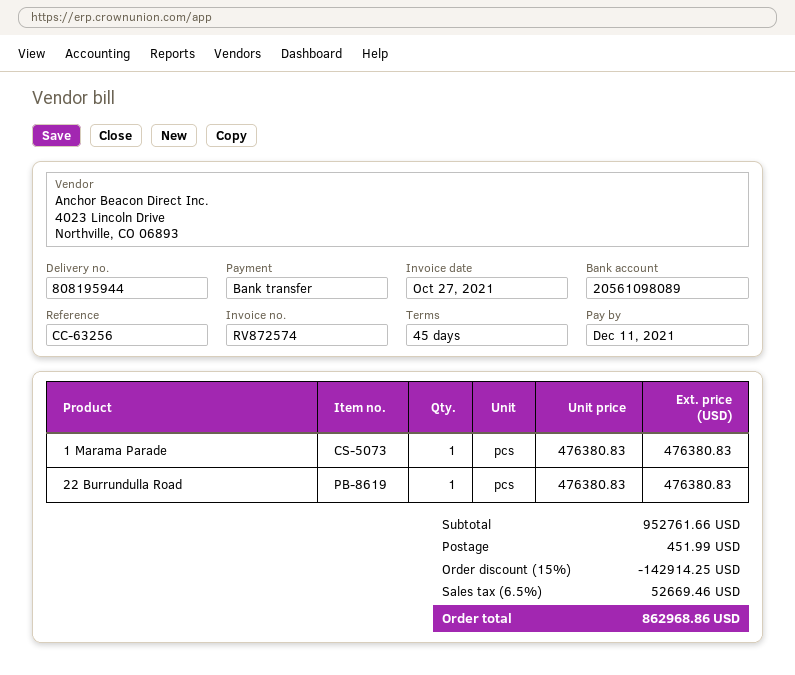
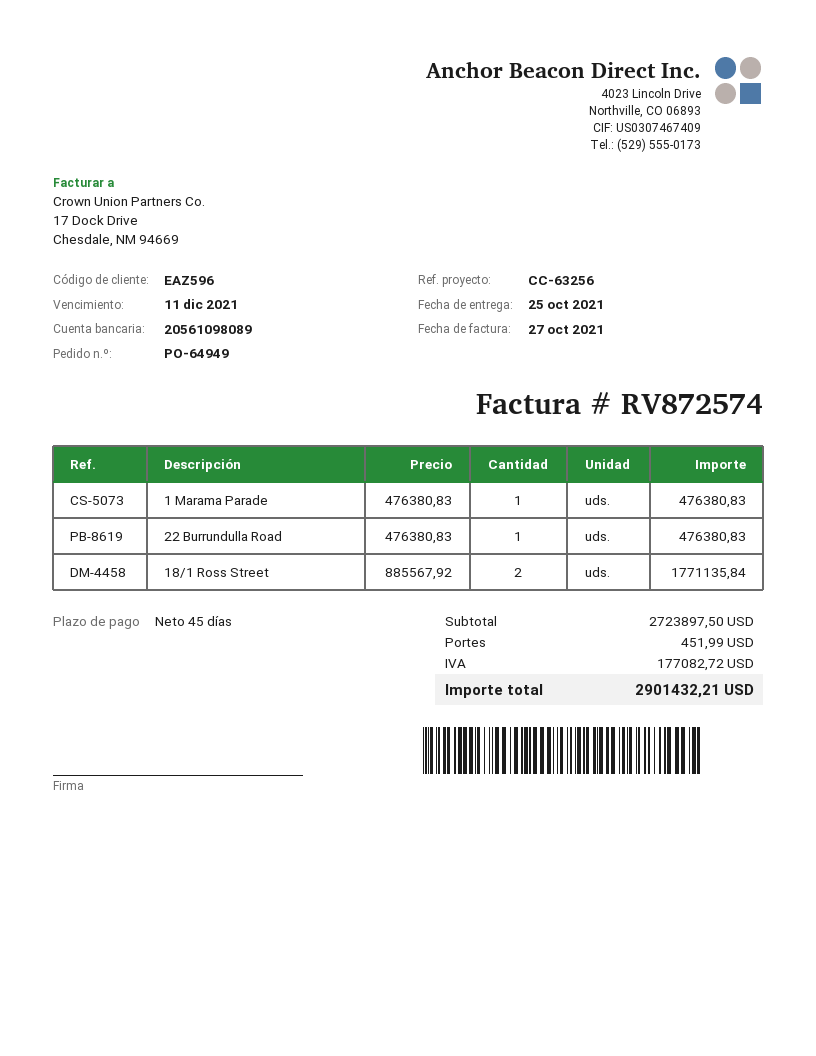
18/1 Ross Street: none -> 2 x 885567.92 = 1771135.84
subtotal: 952761.66 -> 2723897.50
discount: 15% = 142914.25 -> none
tax: 52669.46 -> 177082.72
total: 862968.86 -> 2901432.21

